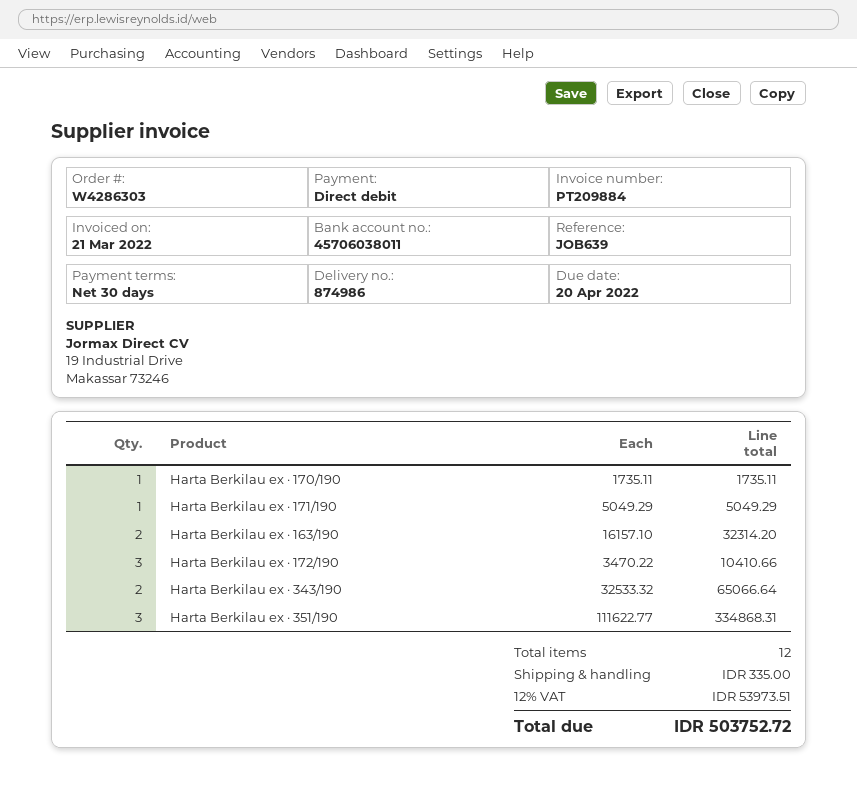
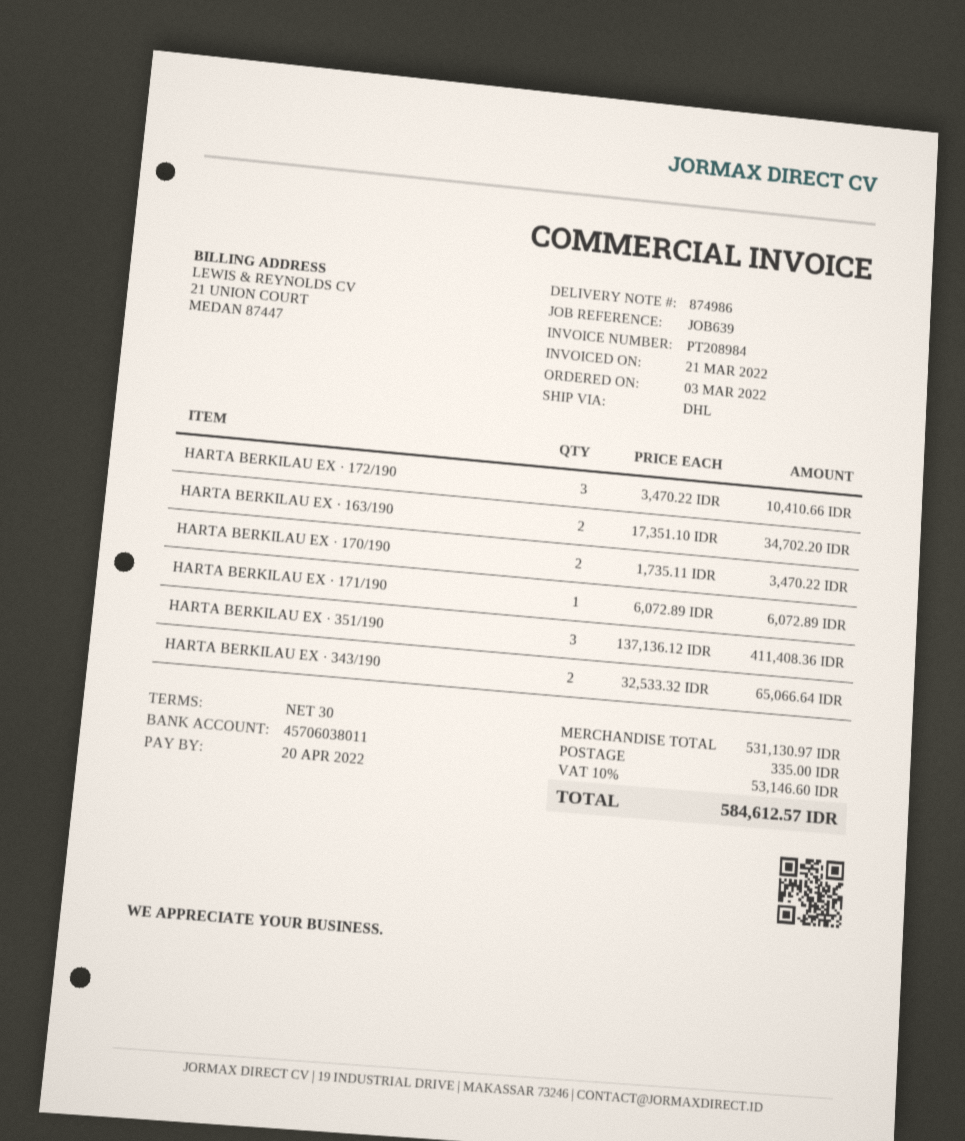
invoice number: PT209884 -> PT208984
Harta Berkilau ex · 170/190: 1 x 1735.11 = 1735.11 -> 2 x 1735.11 = 3470.22
Harta Berkilau ex · 171/190: 1 x 5049.29 = 5049.29 -> 1 x 6072.89 = 6072.89
Harta Berkilau ex · 163/190: 2 x 16157.10 = 32314.20 -> 2 x 17351.10 = 34702.20
Harta Berkilau ex · 351/190: 3 x 111622.77 = 334868.31 -> 3 x 137136.12 = 411408.36
tax: 12% = 53973.51 -> 10% = 53146.60
total: 503752.72 -> 584612.57

